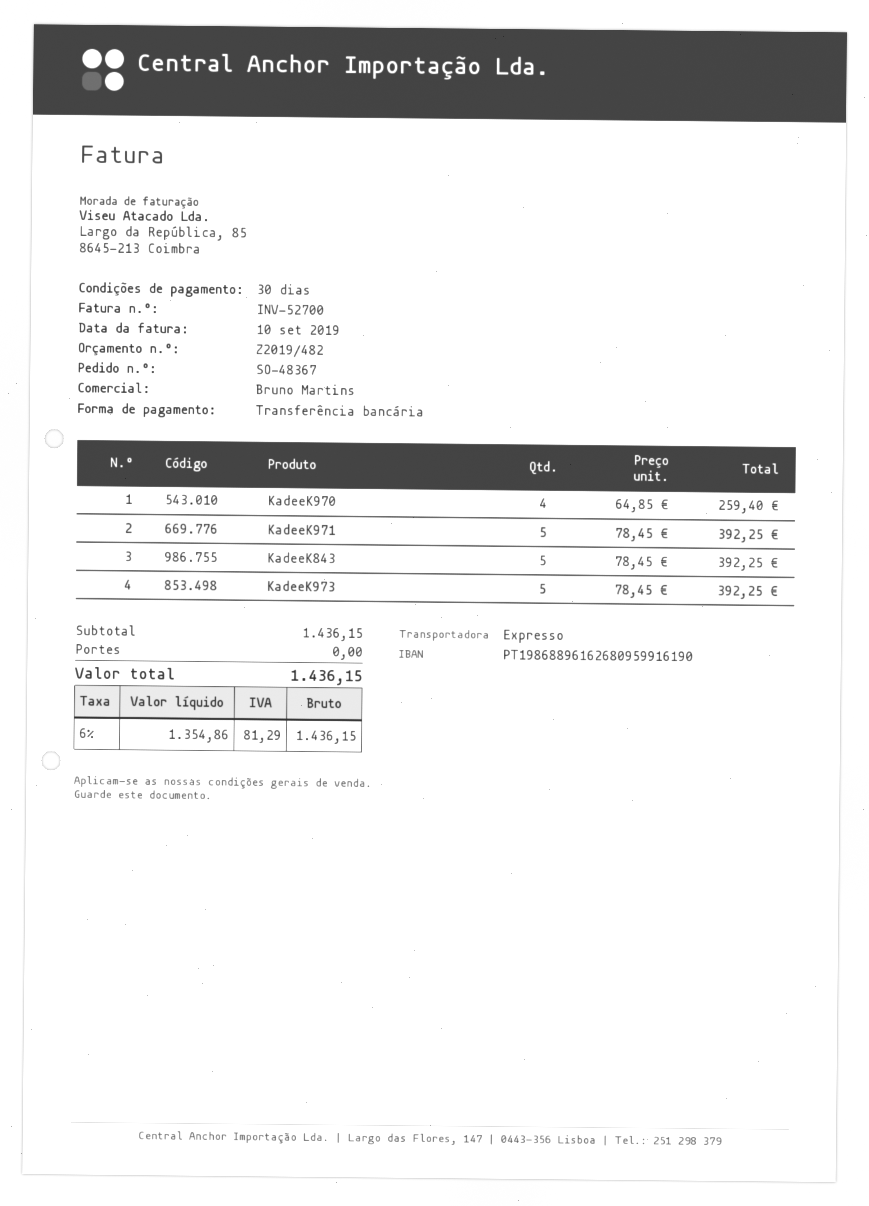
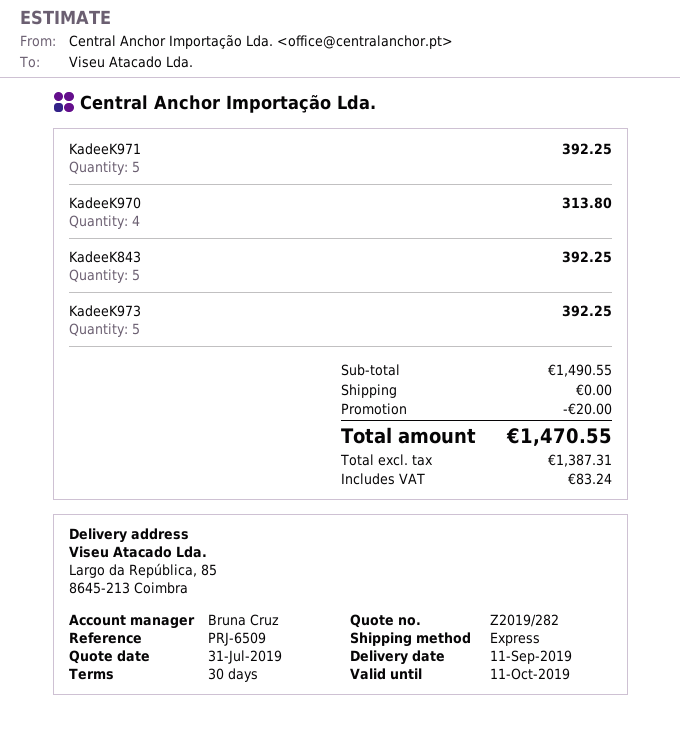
quote number: Z2019/482 -> Z2019/282
sales rep: Bruno Martins -> Bruna Cruz
KadeeK970: 4 for 259.40 -> 4 for 313.80
subtotal: 1436.15 -> 1490.55
discount: none -> 20.00
net: 1354.86 -> 1387.31
tax: 81.29 -> 83.24
total: 1436.15 -> 1470.55

